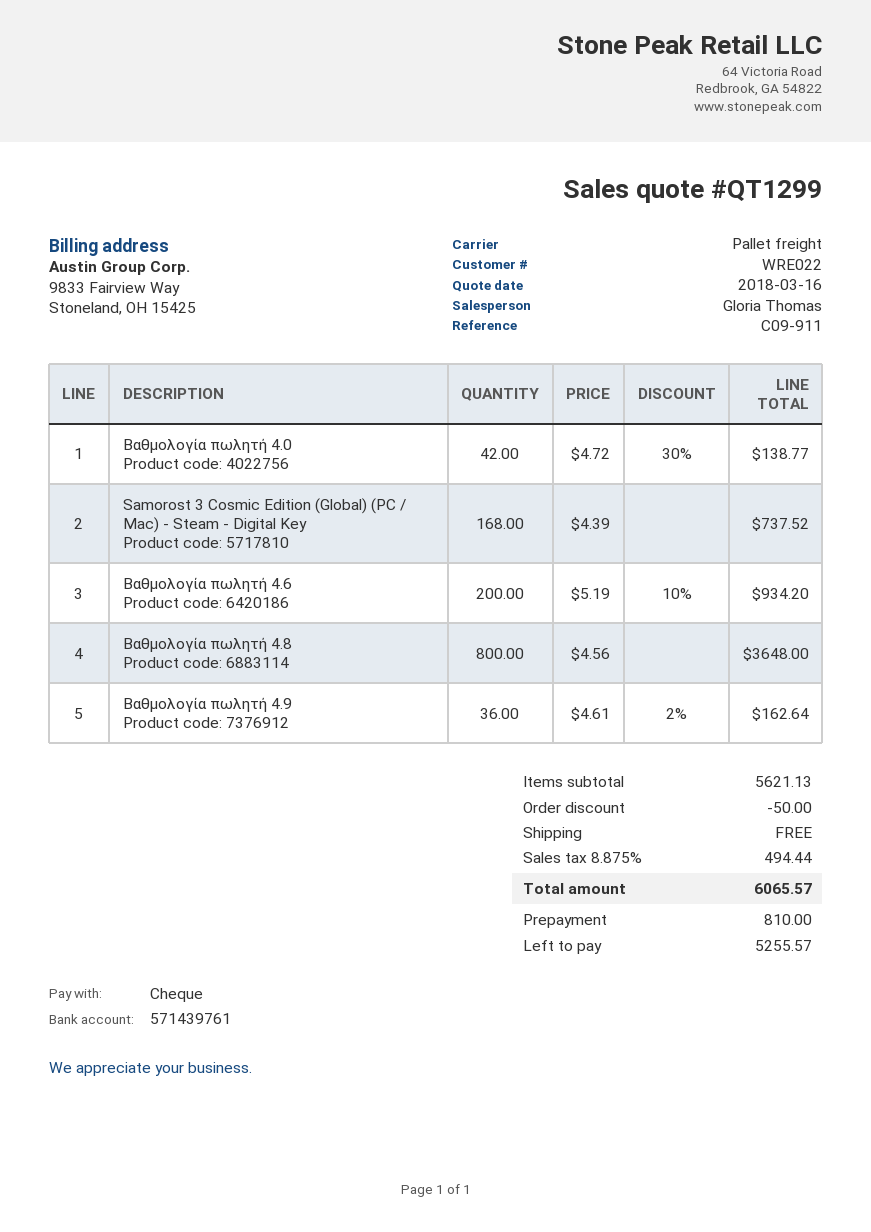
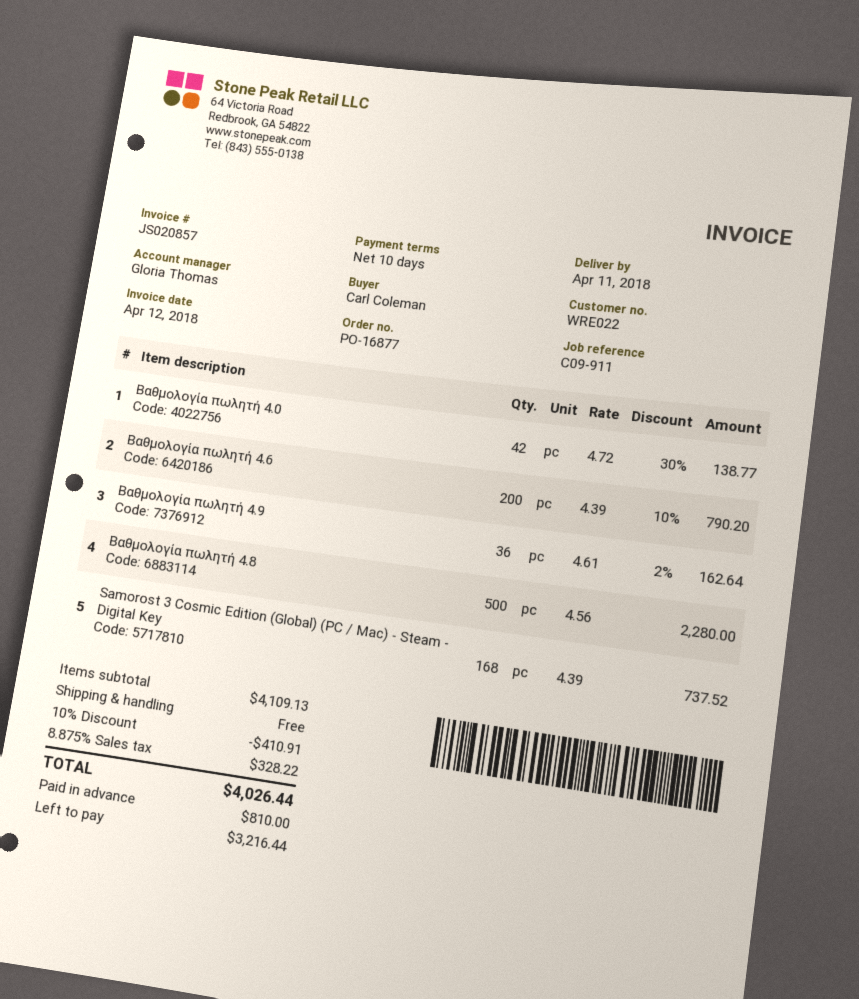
Βαθμολογία πωλητή 4.6: 200 x 5.19 - 10% = 934.20 -> 200 x 4.39 - 10% = 790.20
Βαθμολογία πωλητή 4.8: 800 x 4.56 = 3648.00 -> 500 x 4.56 = 2280.00
subtotal: 5621.13 -> 4109.13
discount: 50.00 -> 410.91
tax: 8.875% = 494.44 -> 8.875% = 328.22
total: 6065.57 -> 4026.44
balance: 5255.57 -> 3216.44

